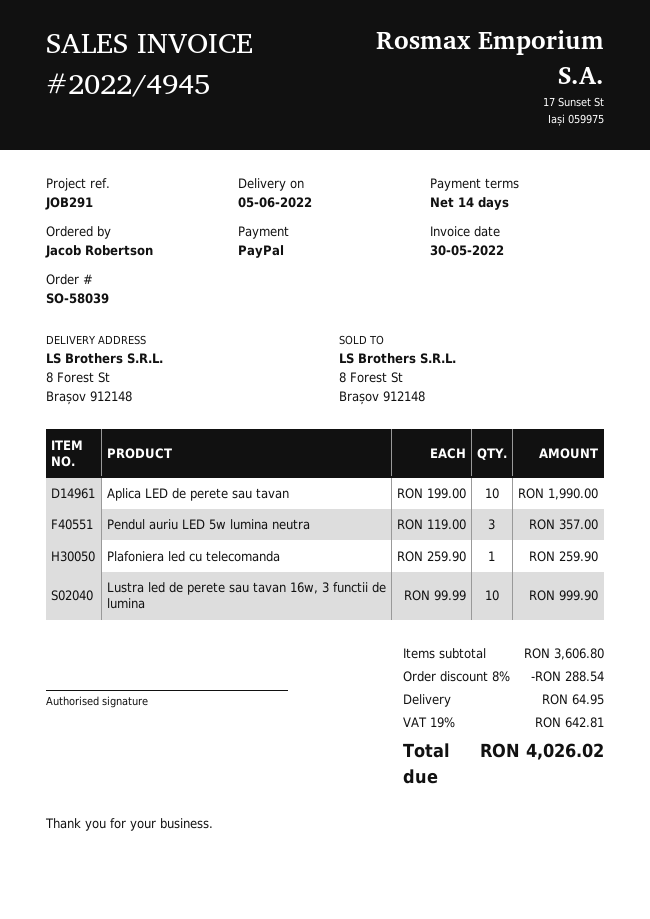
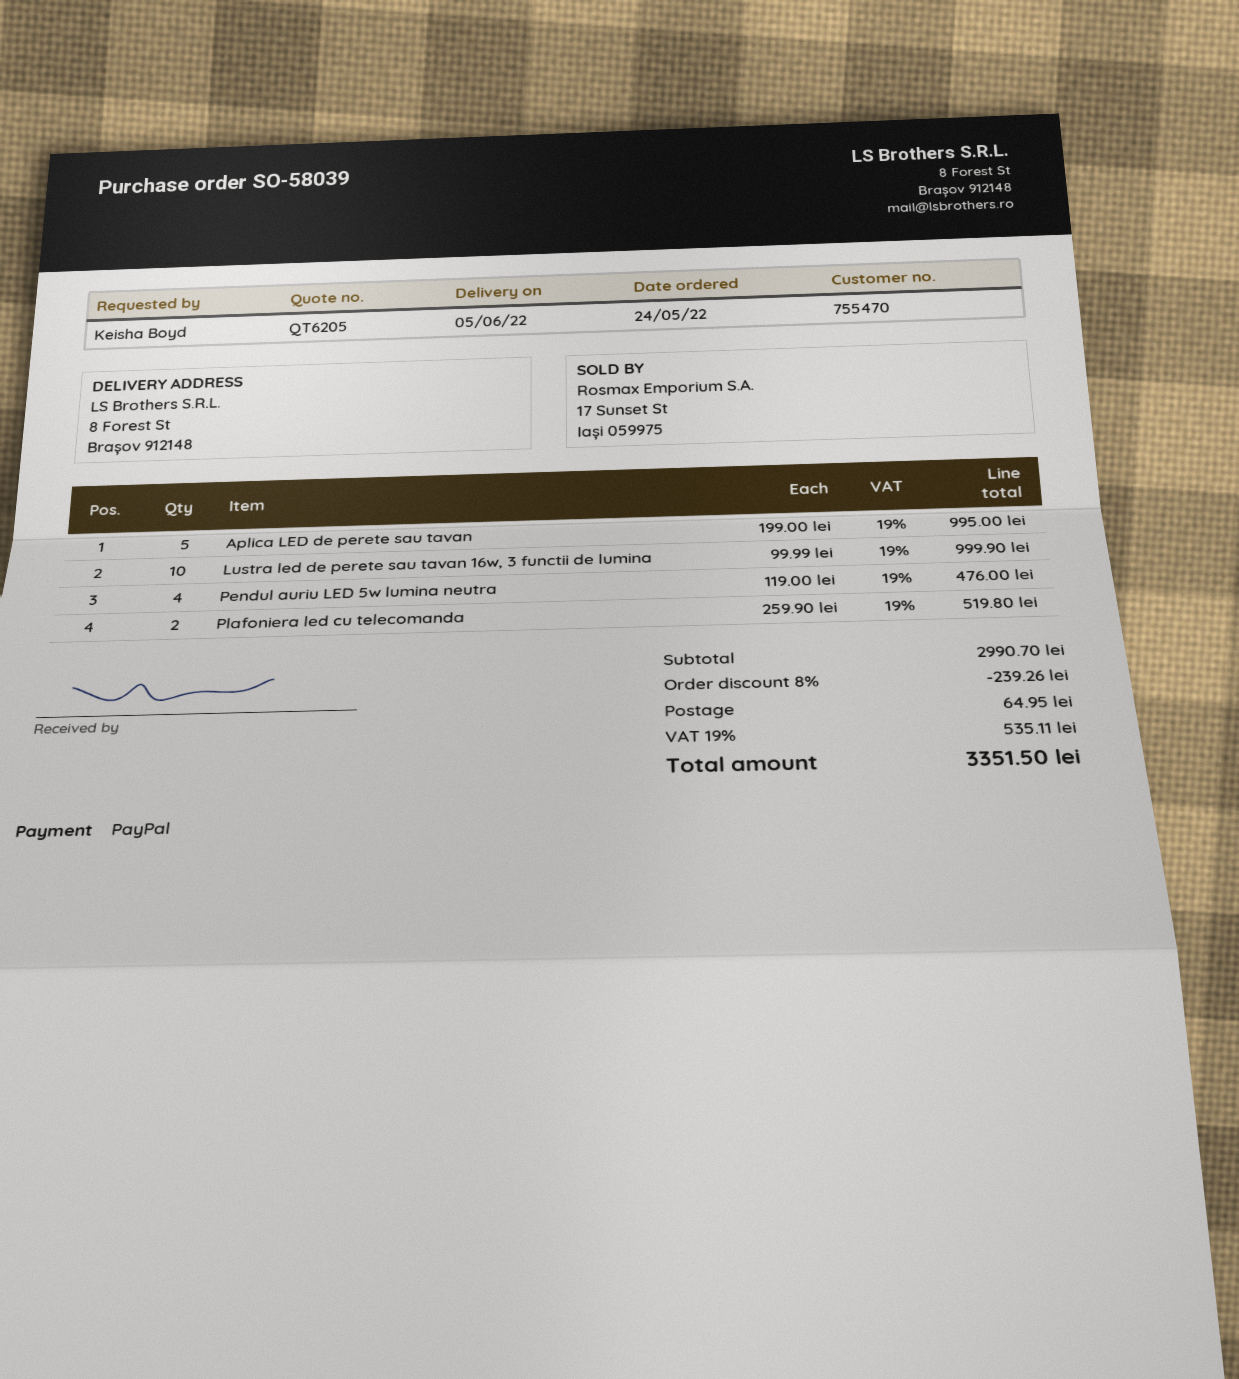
ordered by: Jacob Robertson -> Keisha Boyd
Aplica LED de perete sau tavan: 10 x 199.00 = 1990.00 -> 5 x 199.00 = 995.00
Pendul auriu LED 5w lumina neutra: 3 x 119.00 = 357.00 -> 4 x 119.00 = 476.00
Plafoniera led cu telecomanda: 1 x 259.90 = 259.90 -> 2 x 259.90 = 519.80
subtotal: 3606.80 -> 2990.70
discount: 8% = 288.54 -> 8% = 239.26
tax: 19% = 642.81 -> 19% = 535.11
total: 4026.02 -> 3351.50

